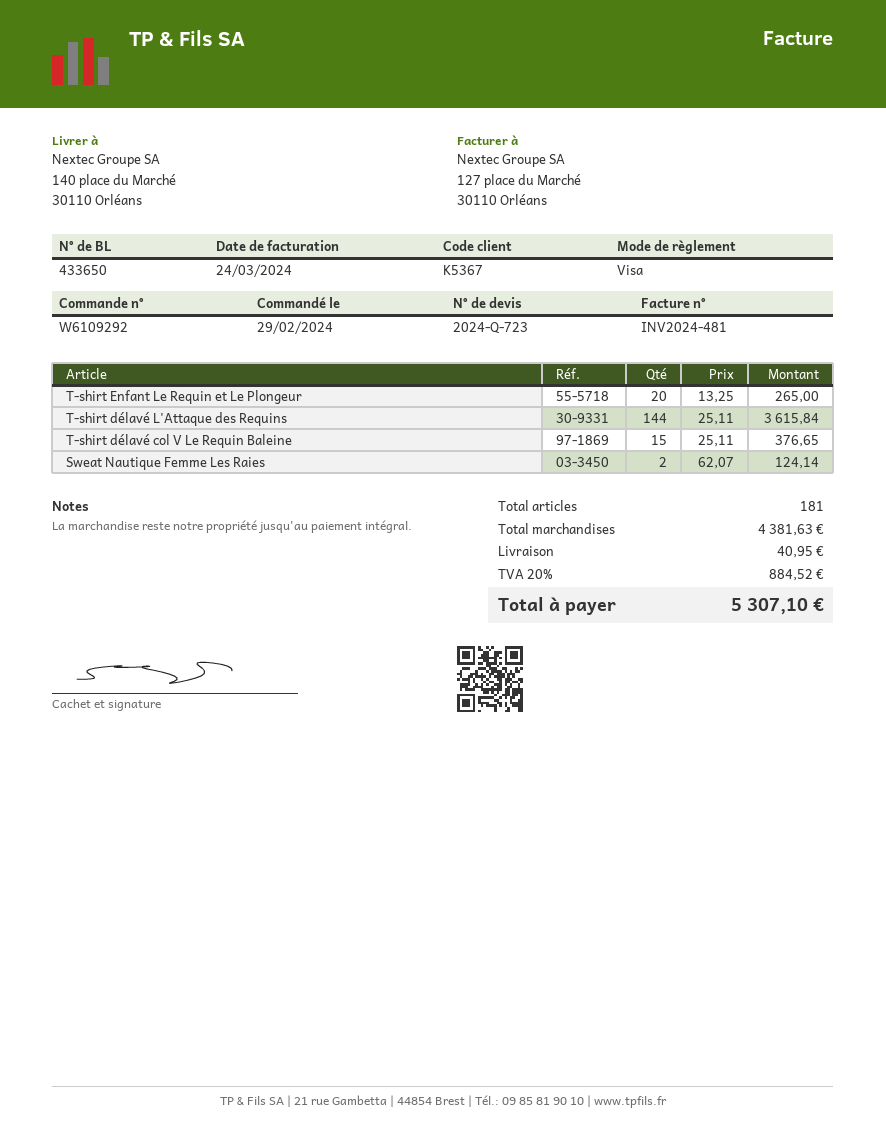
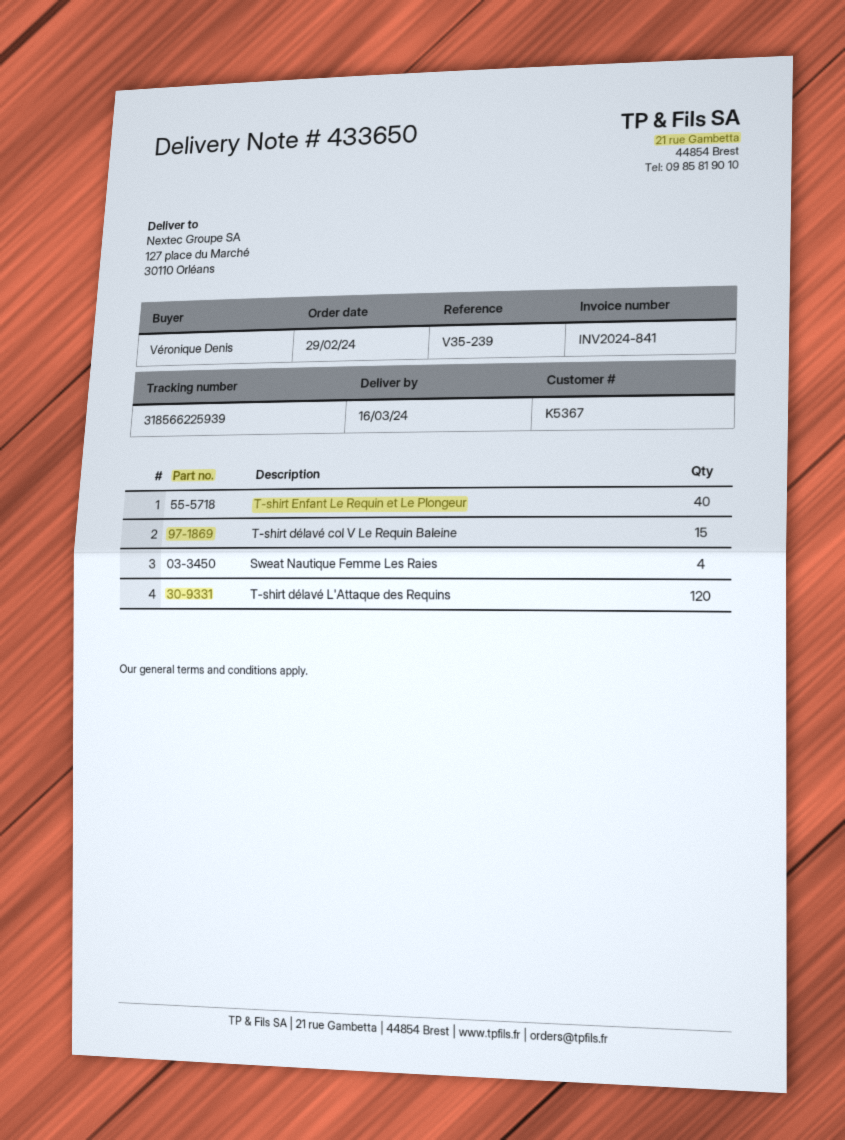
invoice number: INV2024-481 -> INV2024-841
ship to: 140 place du Marché, 30110 Orléans -> 127 place du Marché, 30110 Orléans
T-shirt Enfant Le Requin et Le Plongeur: 20 -> 40
T-shirt délavé L'Attaque des Requins: 144 -> 120
Sweat Nautique Femme Les Raies: 2 -> 4

